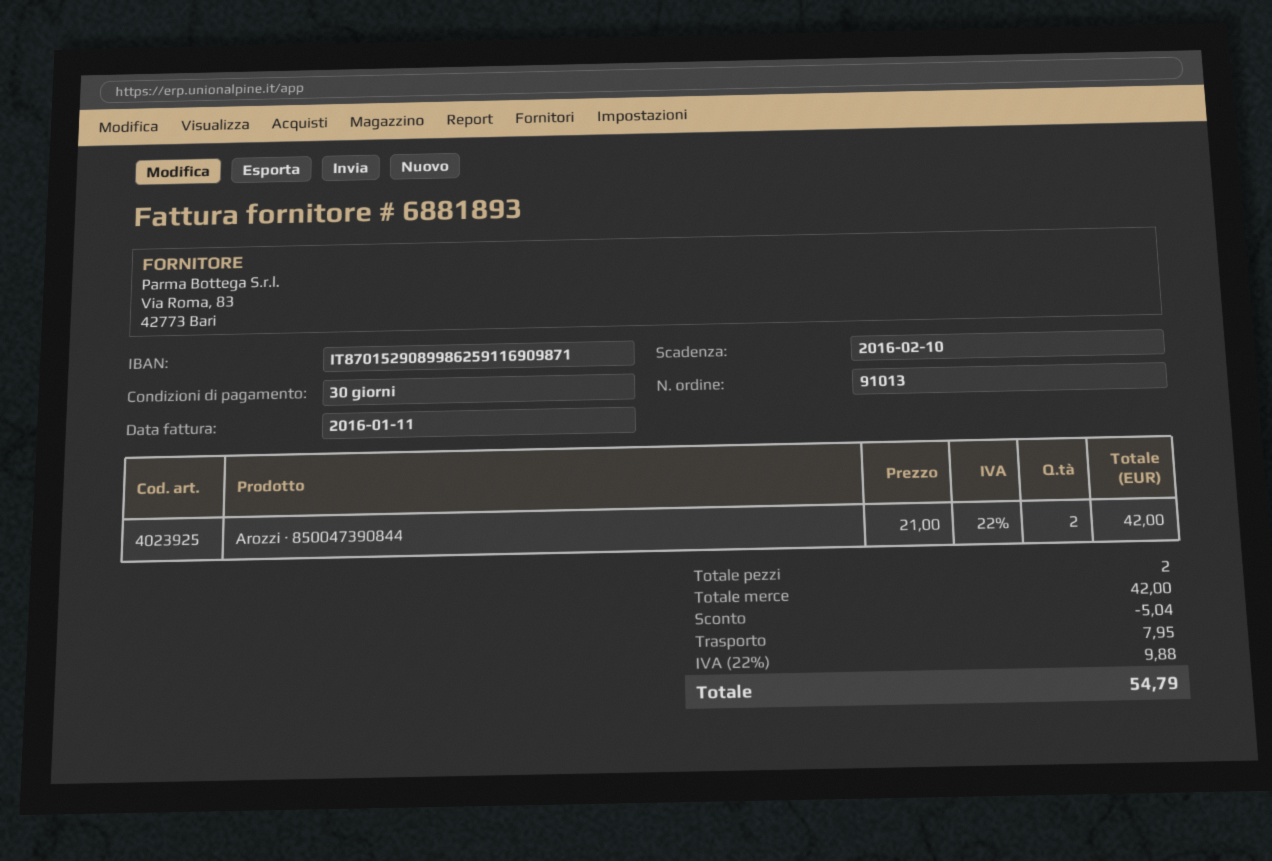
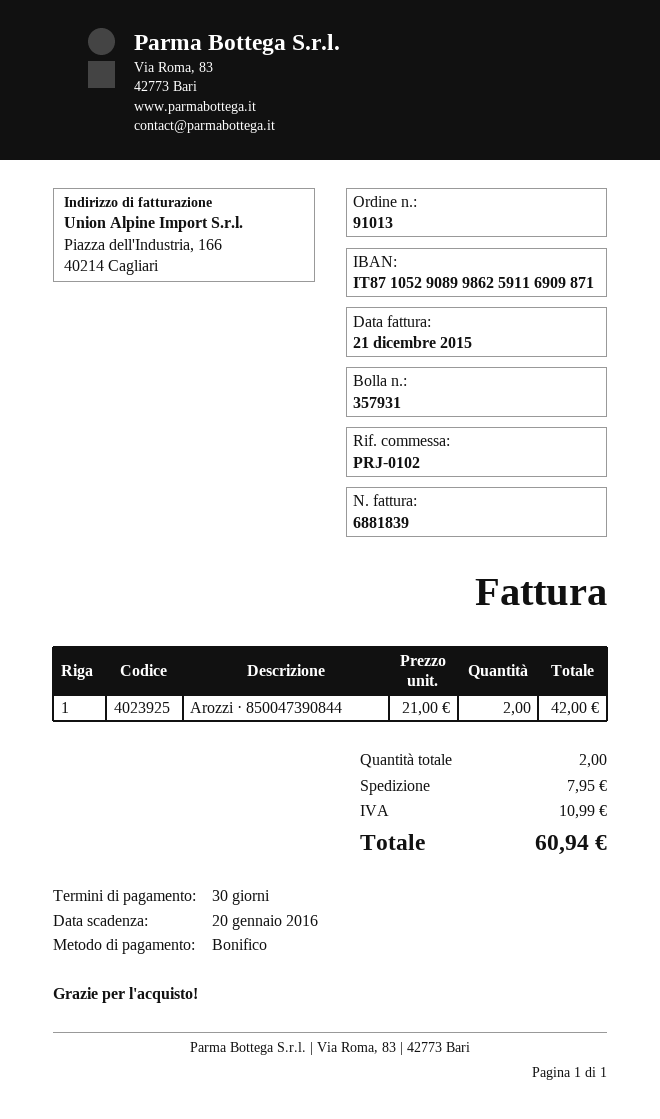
invoice number: 6881893 -> 6881839
invoice date: 2016-01-11 -> 2015-12-21
due date: 2016-02-10 -> 2016-01-20
bank account: IT8701529089986259116909871 -> IT8710529089986259116909871
discount: 5.04 -> none
tax: 9.88 -> 10.99
total: 54.79 -> 60.94

